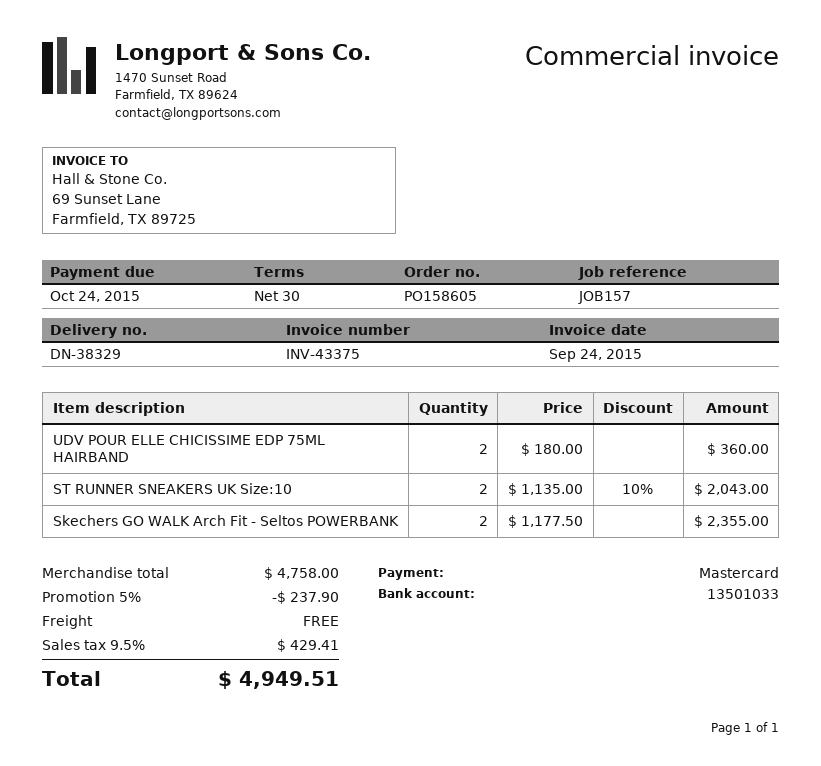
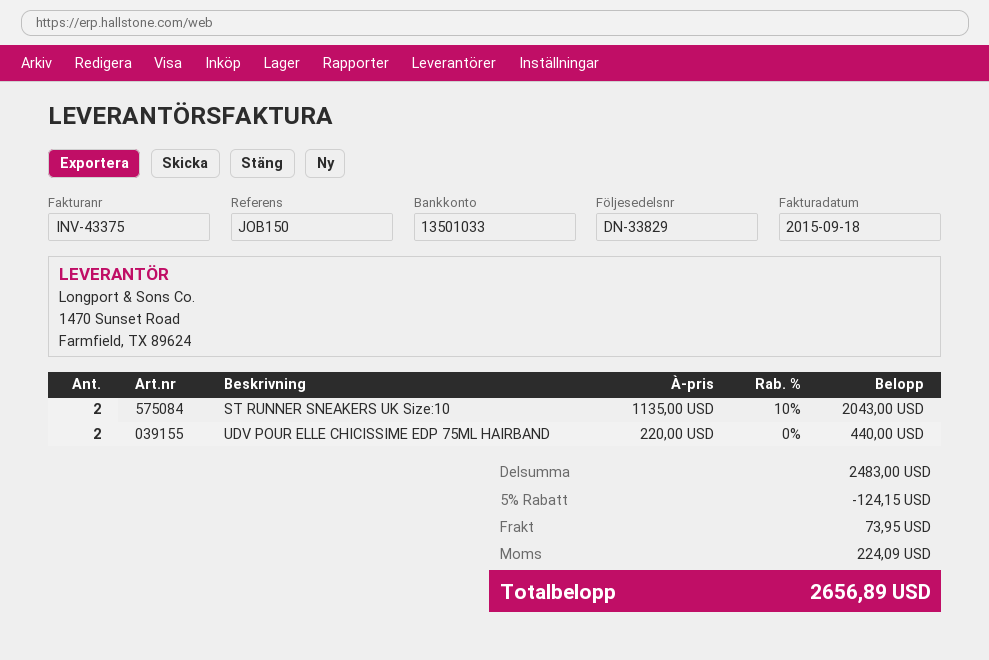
delivery note number: DN-38329 -> DN-33829
invoice date: 2015-09-24 -> 2015-09-18
reference: JOB157 -> JOB150
UDV POUR ELLE CHICISSIME EDP 75ML HAIRBAND: 2 x 180.00 = 360.00 -> 2 x 220.00 = 440.00
Skechers GO WALK Arch Fit - Seltos POWERBANK: 2 x 1177.50 = 2355.00 -> none
subtotal: 4758.00 -> 2483.00
discount: 5% = 237.90 -> 5% = 124.15
shipping: 0.00 -> 73.95
tax: 429.41 -> 224.09
total: 4949.51 -> 2656.89

